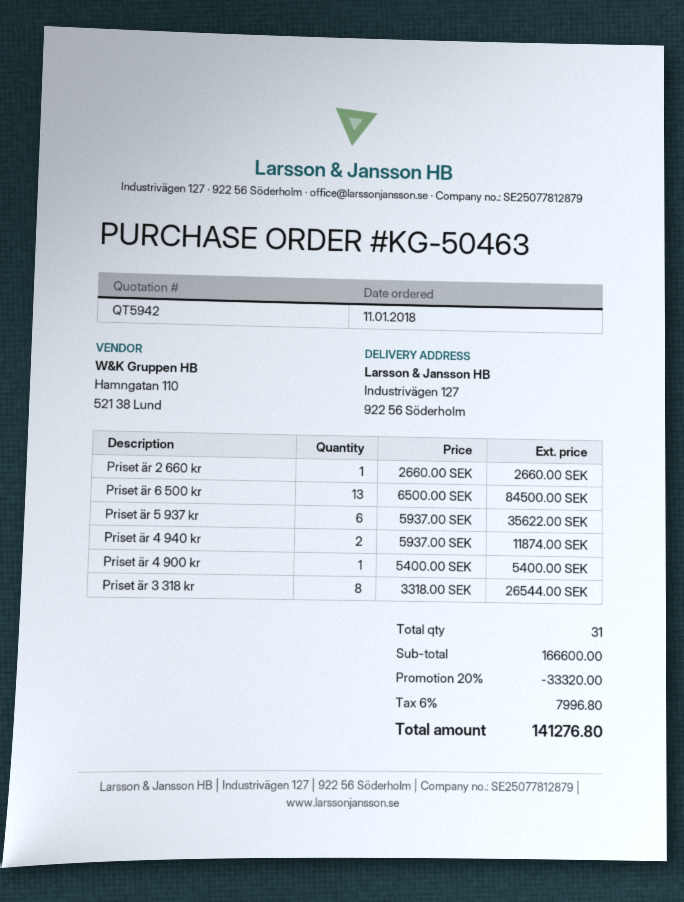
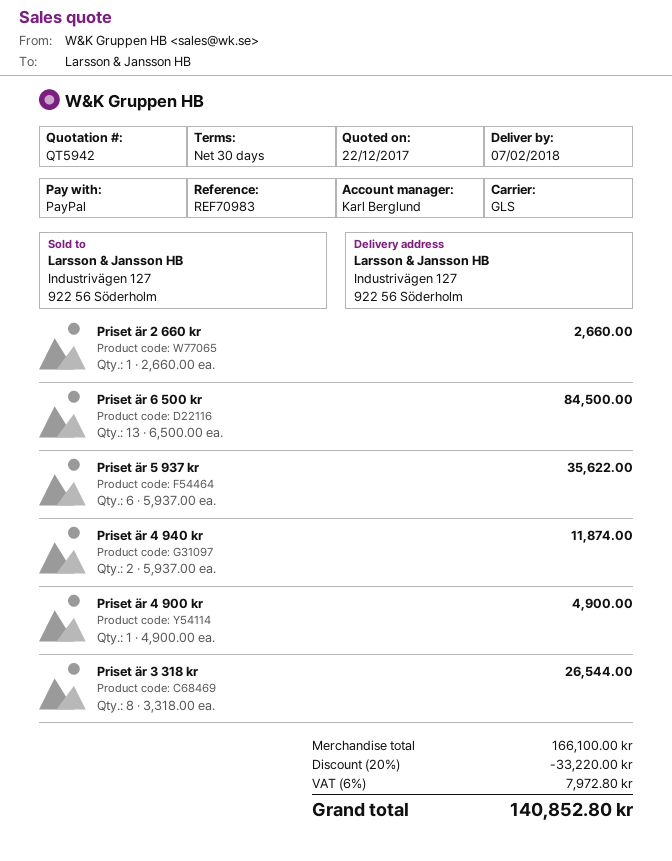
Priset är 4 900 kr: 1 x 5400.00 = 5400.00 -> 1 x 4900.00 = 4900.00
subtotal: 166600.00 -> 166100.00
discount: 20% = 33320.00 -> 20% = 33220.00
tax: 6% = 7996.80 -> 6% = 7972.80
total: 141276.80 -> 140852.80

